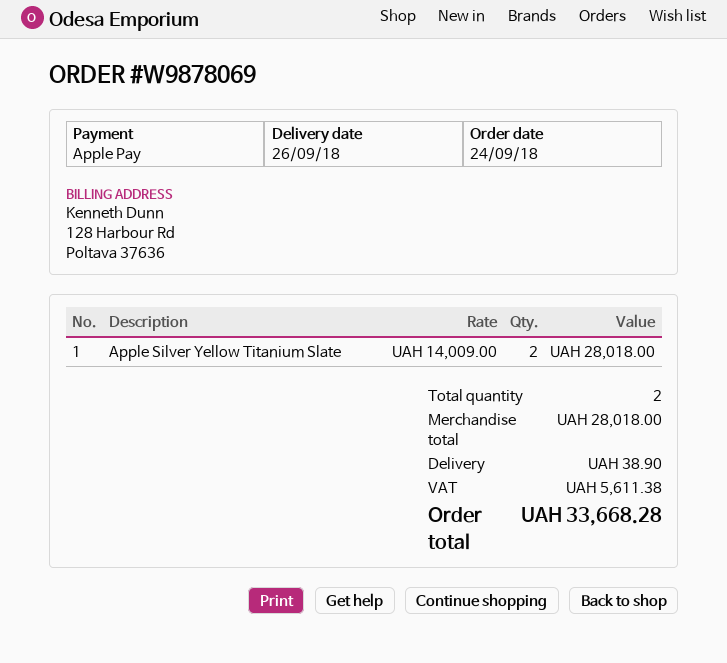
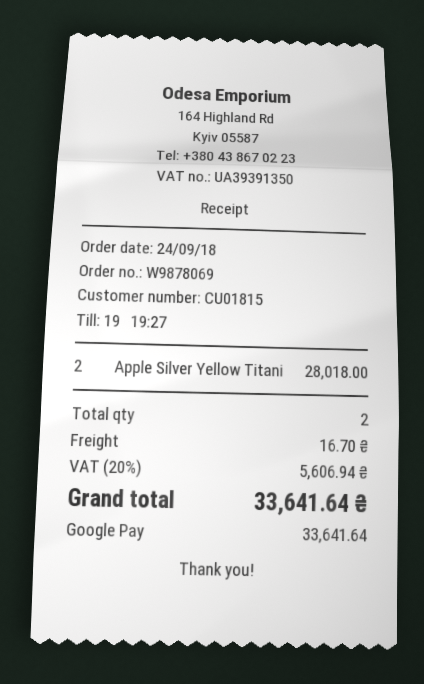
payment method: Apple Pay -> Google Pay
shipping: 38.90 -> 16.70
tax: 5611.38 -> 5606.94
total: 33668.28 -> 33641.64

